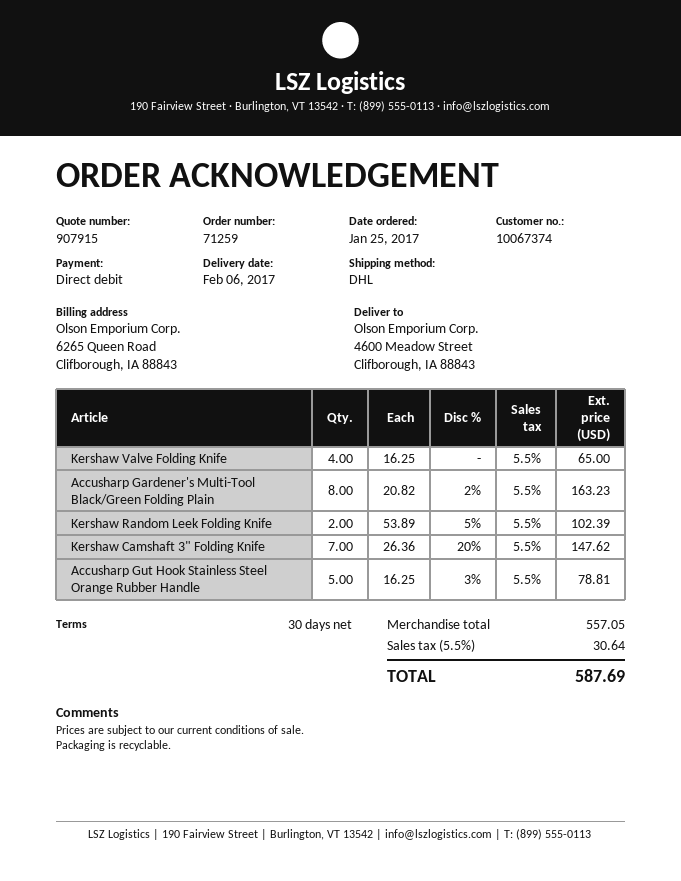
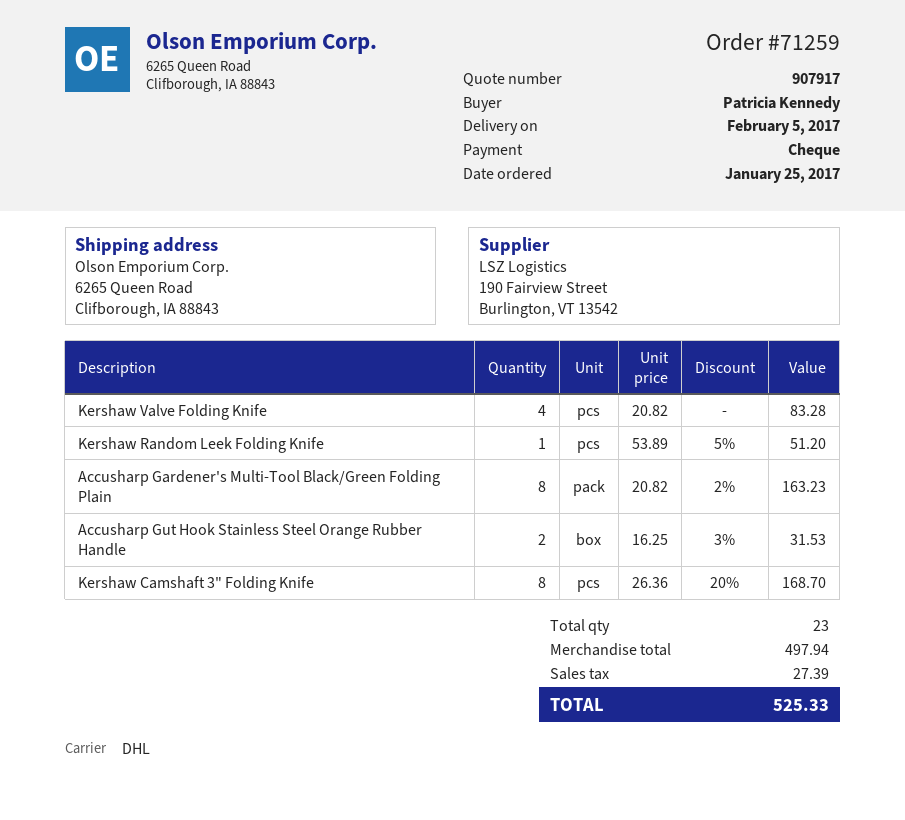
quote number: 907915 -> 907917
delivery date: 2017-02-06 -> 2017-02-05
payment method: direct debit -> cheque
ship to: 4600 Meadow Street, Clifborough, IA 88843 -> 6265 Queen Road, Clifborough, IA 88843
Kershaw Valve Folding Knife: 4 x 16.25 = 65.00 -> 4 x 20.82 = 83.28
Kershaw Random Leek Folding Knife: 2 x 53.89 - 5% = 102.39 -> 1 x 53.89 - 5% = 51.20
Kershaw Camshaft 3" Folding Knife: 7 x 26.36 - 20% = 147.62 -> 8 x 26.36 - 20% = 168.70
Accusharp Gut Hook Stainless Steel Orange Rubber Handle: 5 x 16.25 - 3% = 78.81 -> 2 x 16.25 - 3% = 31.53
subtotal: 557.05 -> 497.94
tax: 30.64 -> 27.39
total: 587.69 -> 525.33

